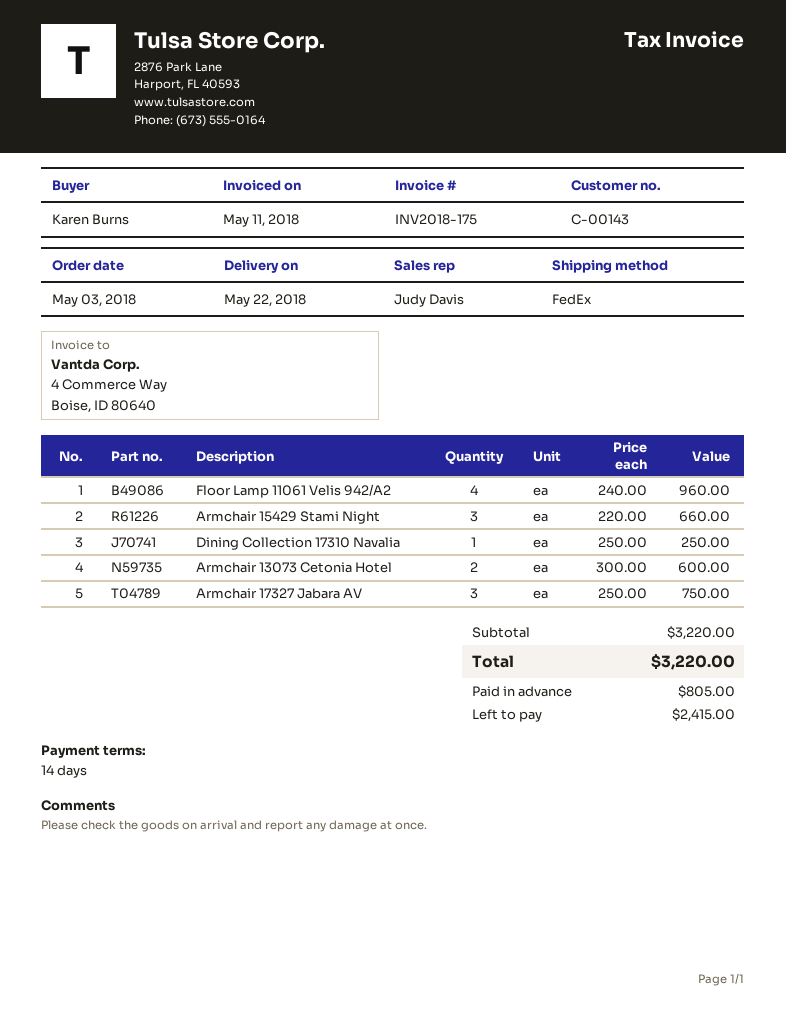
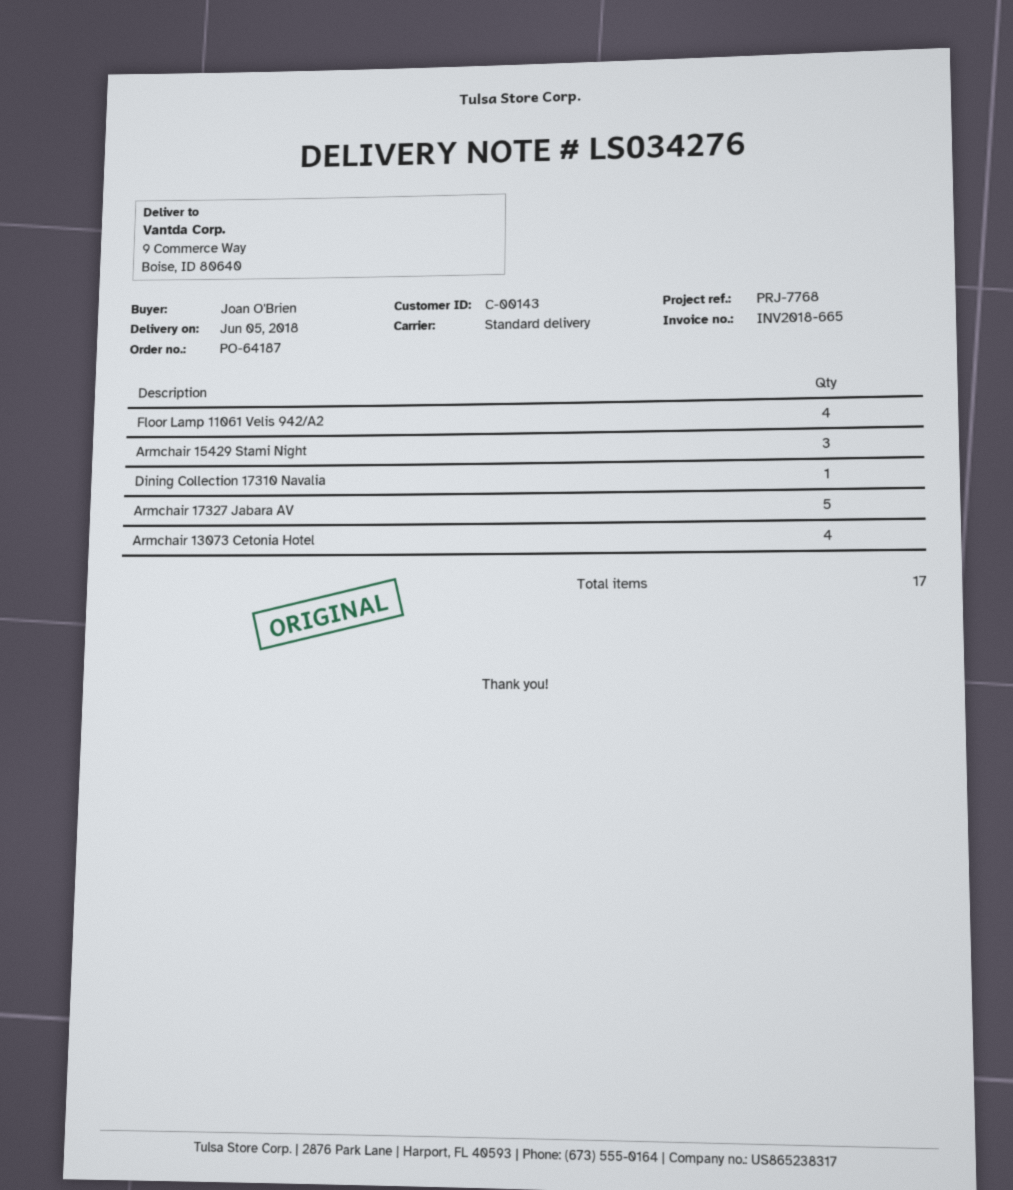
delivery date: 2018-05-22 -> 2018-06-05
invoice number: INV2018-175 -> INV2018-665
ordered by: Karen Burns -> Joan O'Brien
shipping method: FedEx -> standard
Armchair 13073 Cetonia Hotel: 2 -> 4
Armchair 17327 Jabara AV: 3 -> 5

